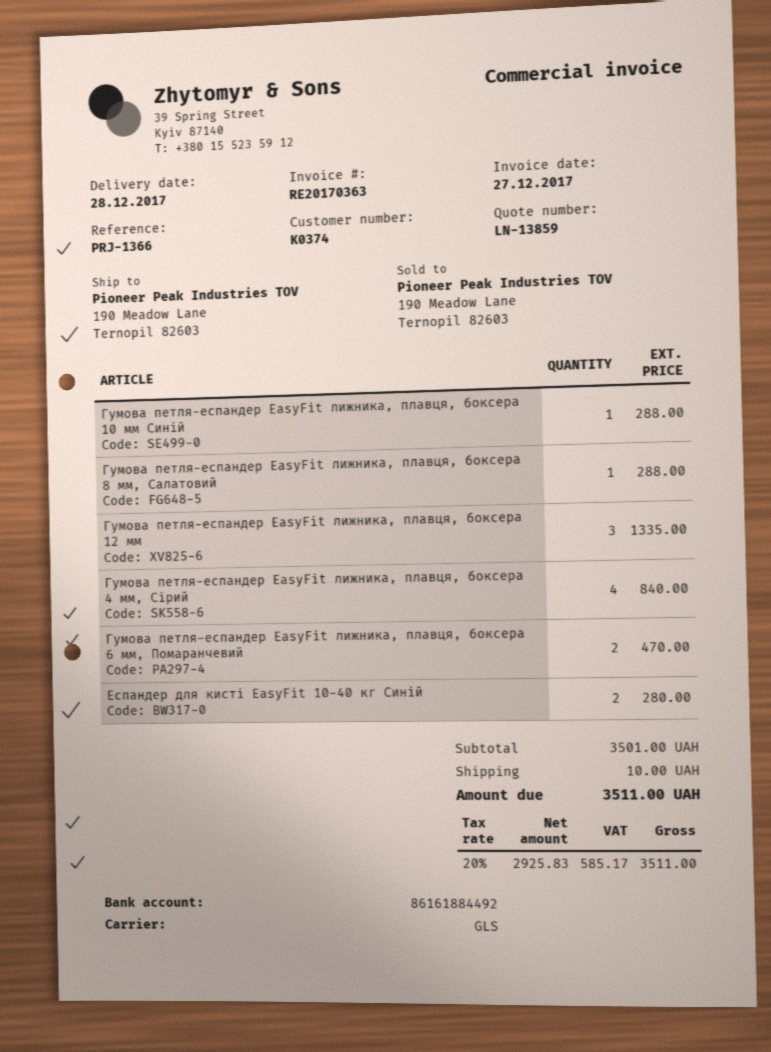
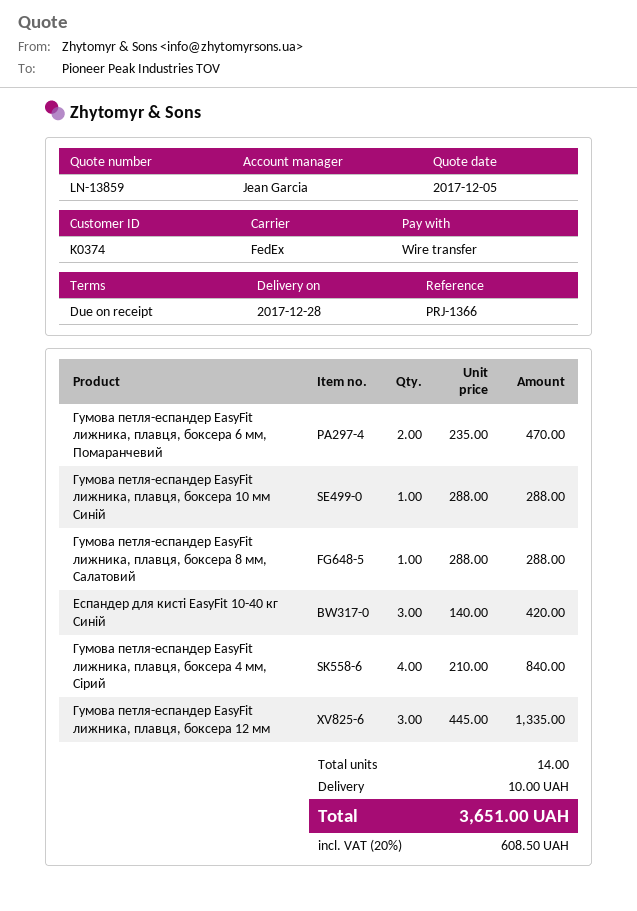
shipping method: GLS -> FedEx
Еспандер для кисті EasyFit 10-40 кг Синій: 2 for 280.00 -> 3 for 420.00
tax: 20% = 585.17 -> 20% = 608.50
total: 3511.00 -> 3651.00

